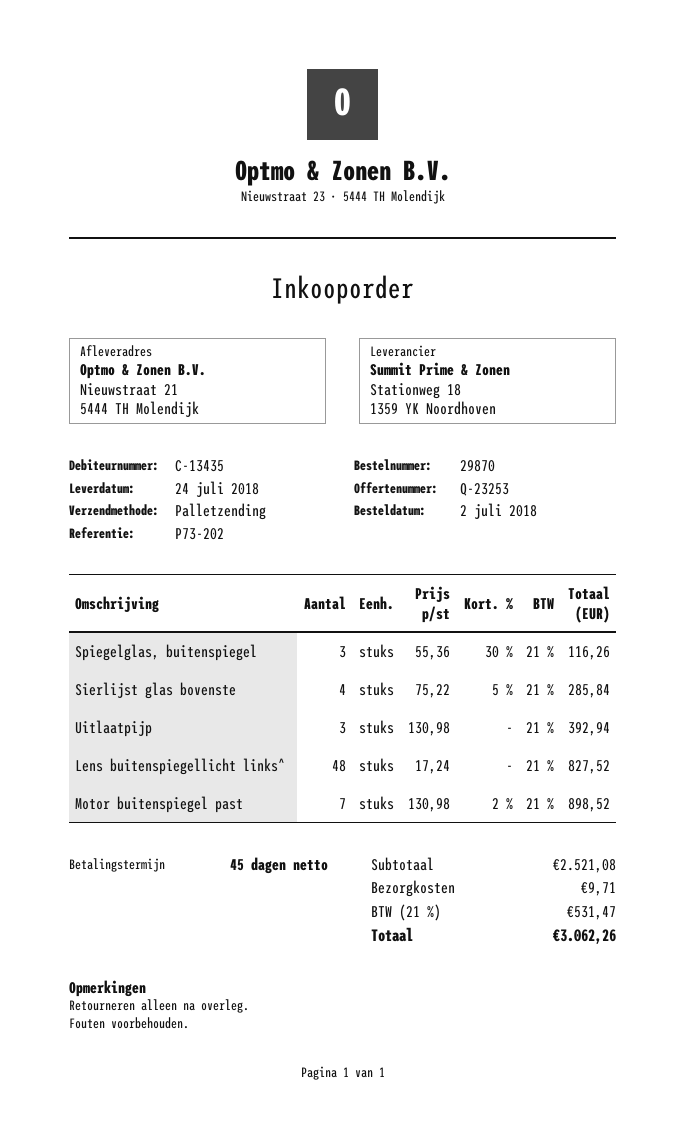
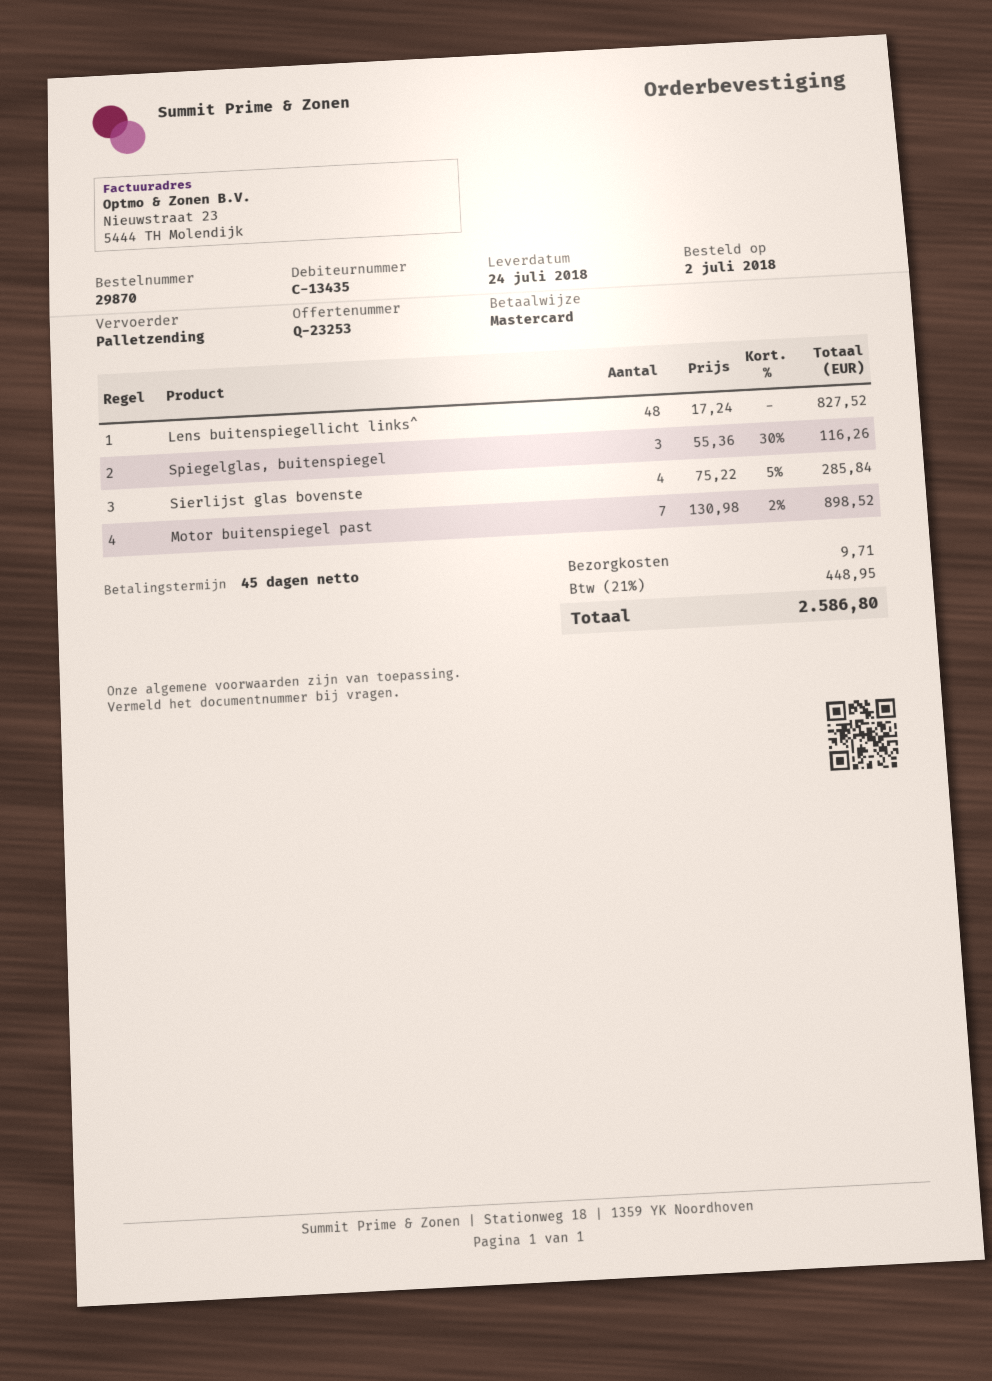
Uitlaatpijp: 3 x 130.98 = 392.94 -> none
tax: 21% = 531.47 -> 21% = 448.95
total: 3062.26 -> 2586.80

